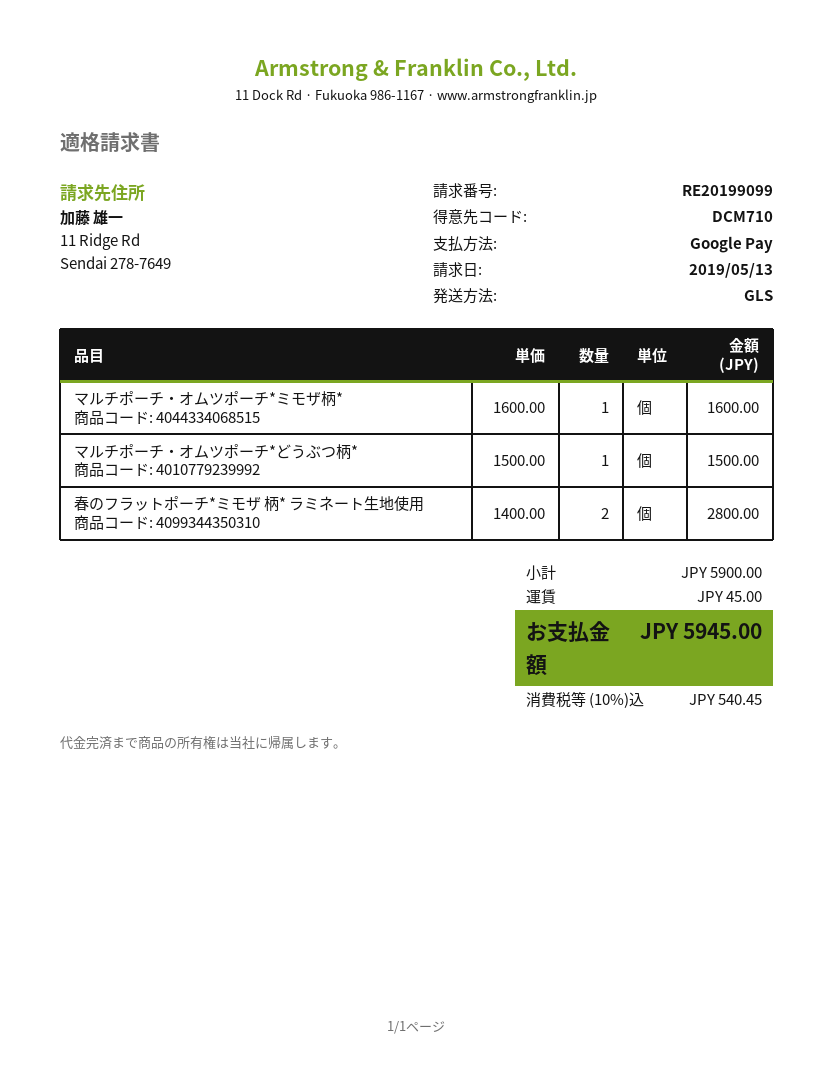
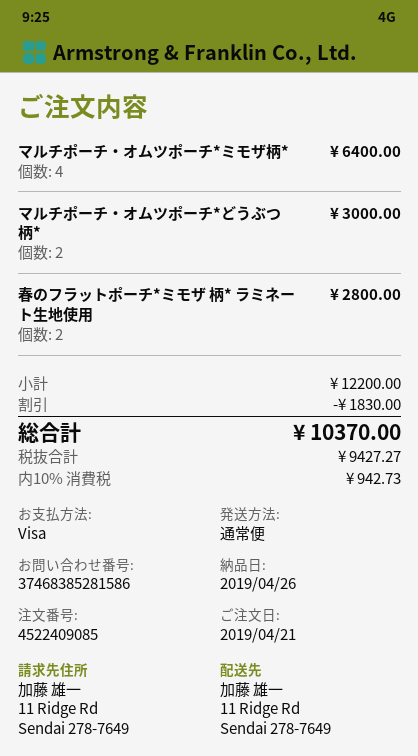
payment method: Google Pay -> Visa
shipping method: GLS -> standard
マルチポーチ・オムツポーチ*ミモザ柄*: 1 for 1600.00 -> 4 for 6400.00
マルチポーチ・オムツポーチ*どうぶつ柄*: 1 for 1500.00 -> 2 for 3000.00
subtotal: 5900.00 -> 12200.00
discount: none -> 1830.00
shipping: 45.00 -> none
tax: 10% = 540.45 -> 10% = 942.73
total: 5945.00 -> 10370.00

